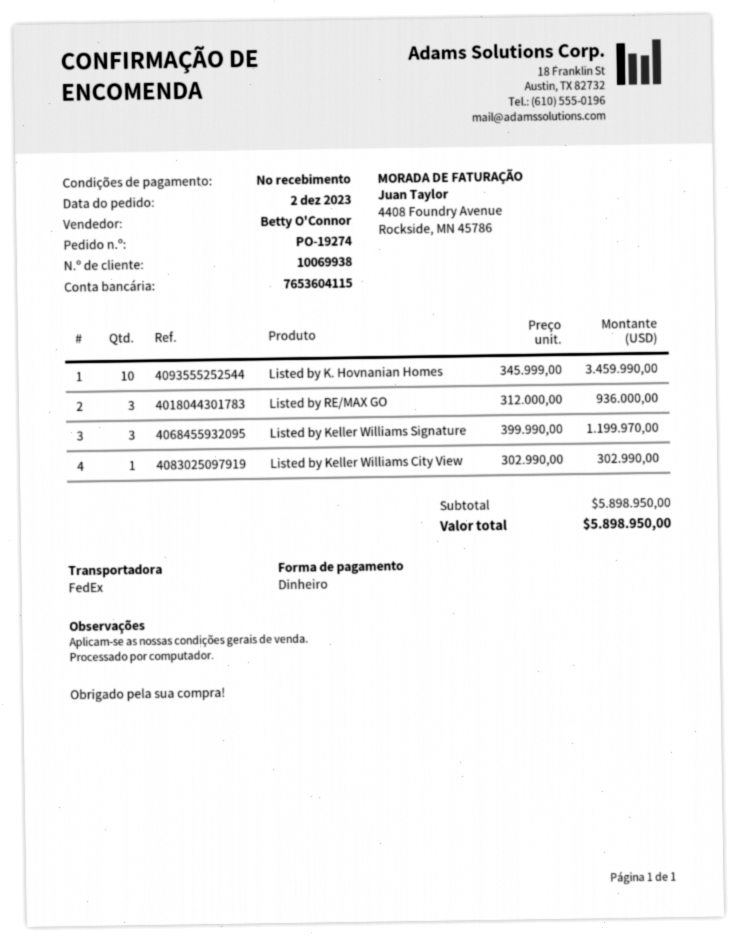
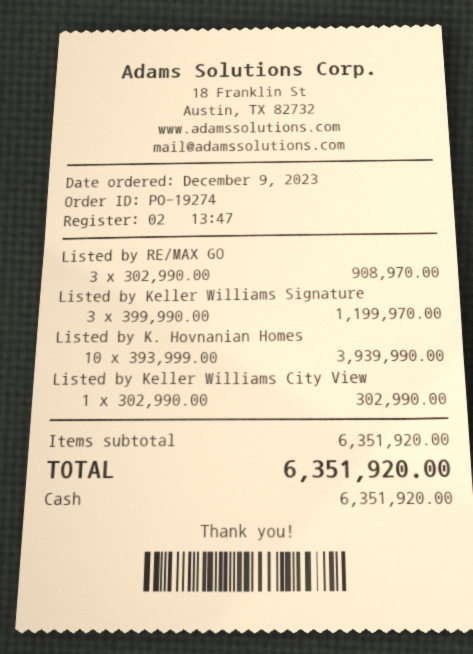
order date: 2023-12-02 -> 2023-12-09
Listed by K. Hovnanian Homes: 10 x 345999.00 = 3459990.00 -> 10 x 393999.00 = 3939990.00
Listed by RE/MAX GO: 3 x 312000.00 = 936000.00 -> 3 x 302990.00 = 908970.00
subtotal: 5898950.00 -> 6351920.00
total: 5898950.00 -> 6351920.00

